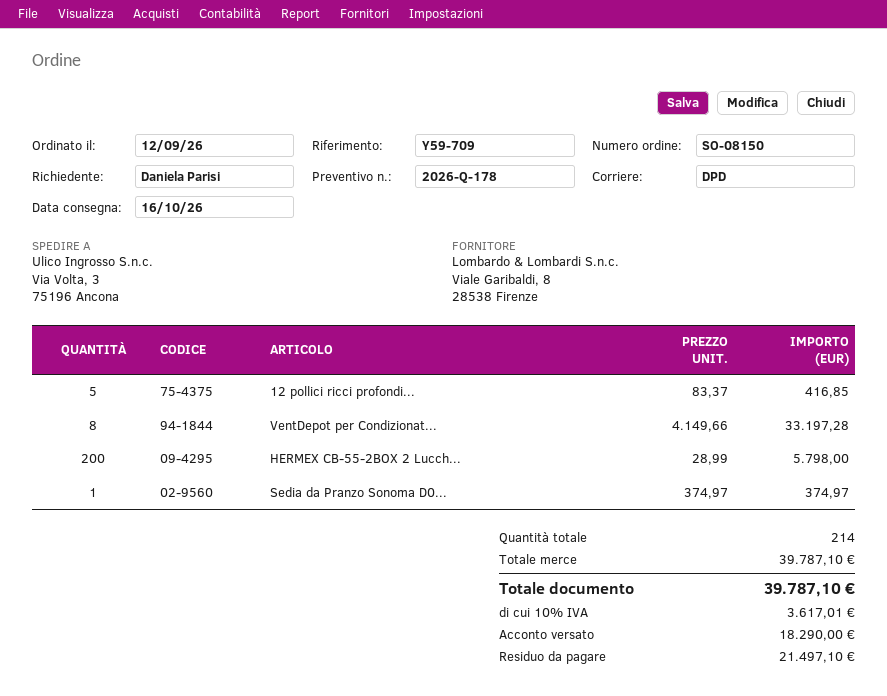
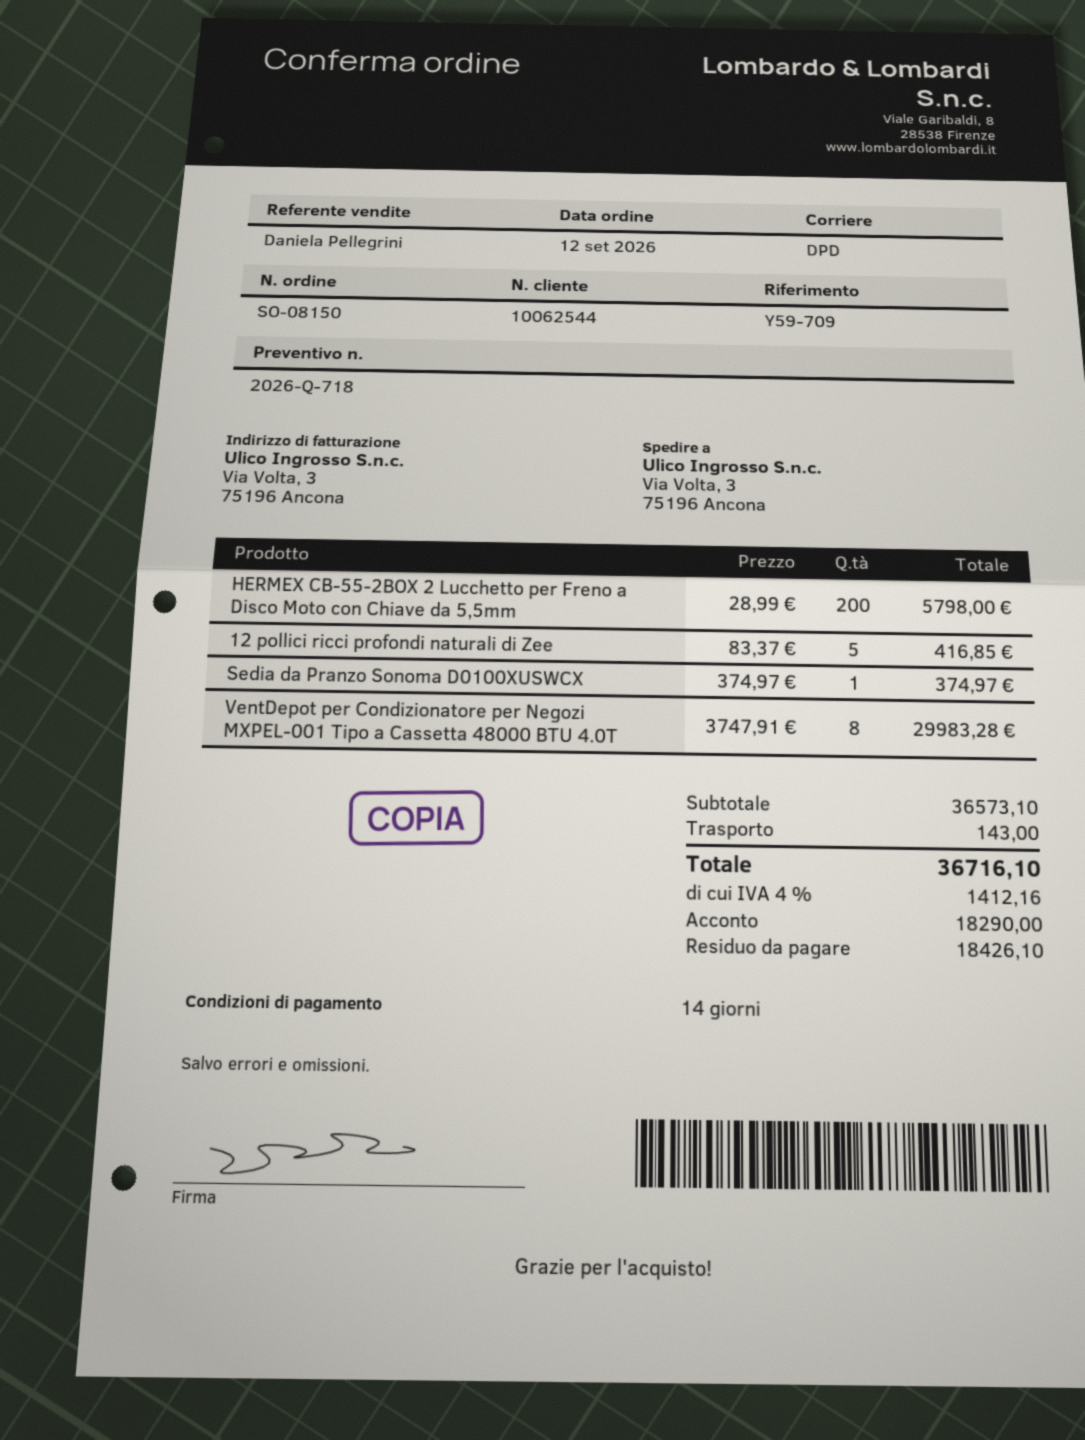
quote number: 2026-Q-178 -> 2026-Q-718
VentDepot per Condizionat...: 8 x 4149.66 = 33197.28 -> 8 x 3747.91 = 29983.28
subtotal: 39787.10 -> 36573.10
shipping: none -> 143.00
tax: 10% = 3617.01 -> 4% = 1412.16
total: 39787.10 -> 36716.10
balance: 21497.10 -> 18426.10

